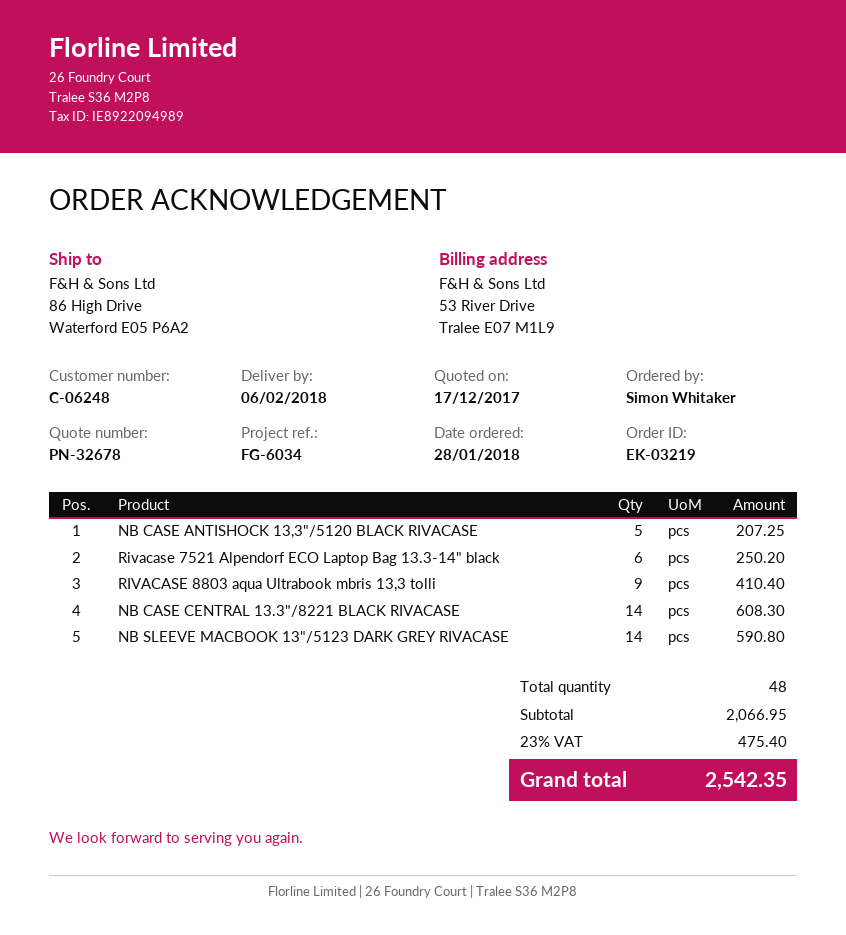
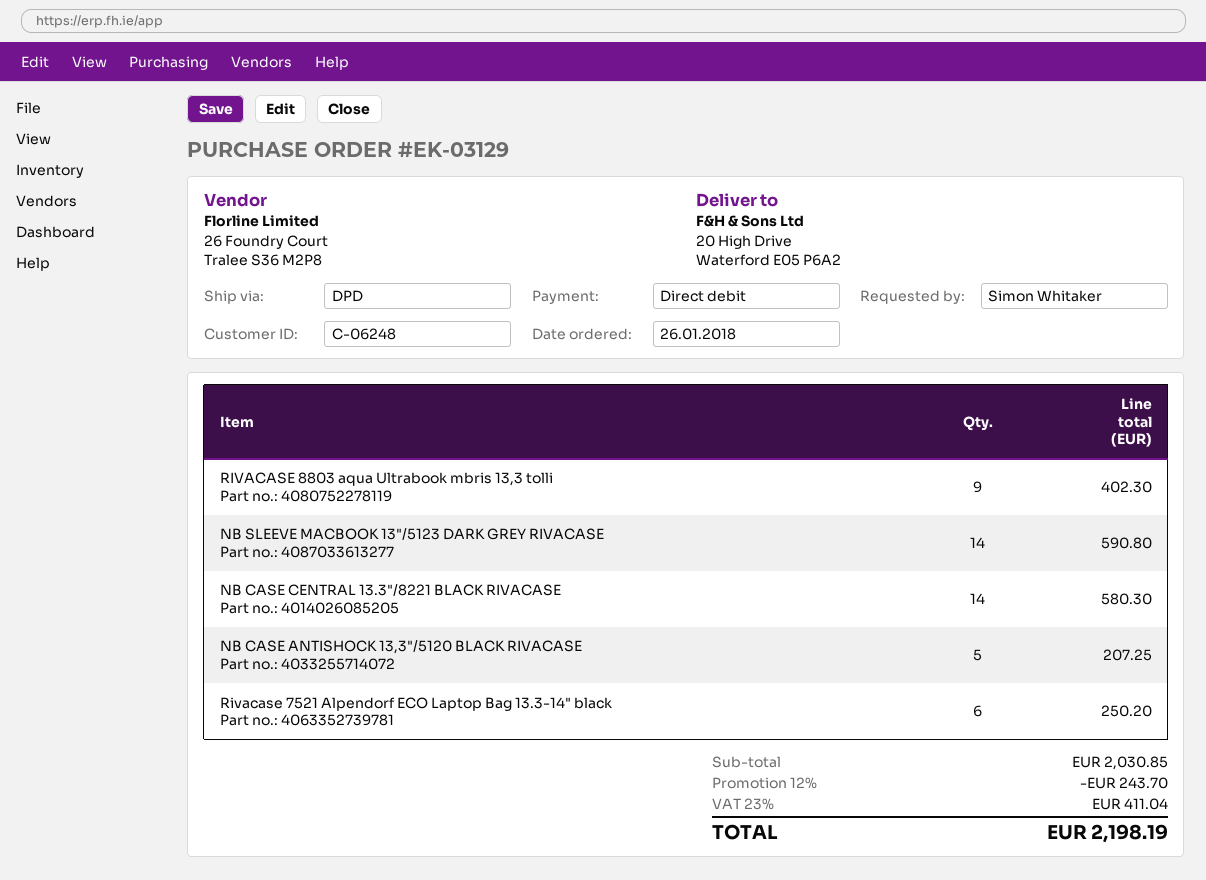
order number: EK-03219 -> EK-03129
order date: 2018-01-28 -> 2018-01-26
ship to: 86 High Drive, Waterford E05 P6A2 -> 20 High Drive, Waterford E05 P6A2
RIVACASE 8803 aqua Ultrabook mbris 13,3 tolli: 9 for 410.40 -> 9 for 402.30
NB CASE CENTRAL 13.3"/8221 BLACK RIVACASE: 14 for 608.30 -> 14 for 580.30
subtotal: 2066.95 -> 2030.85
discount: none -> 12% = 243.70
tax: 23% = 475.40 -> 23% = 411.04
total: 2542.35 -> 2198.19

